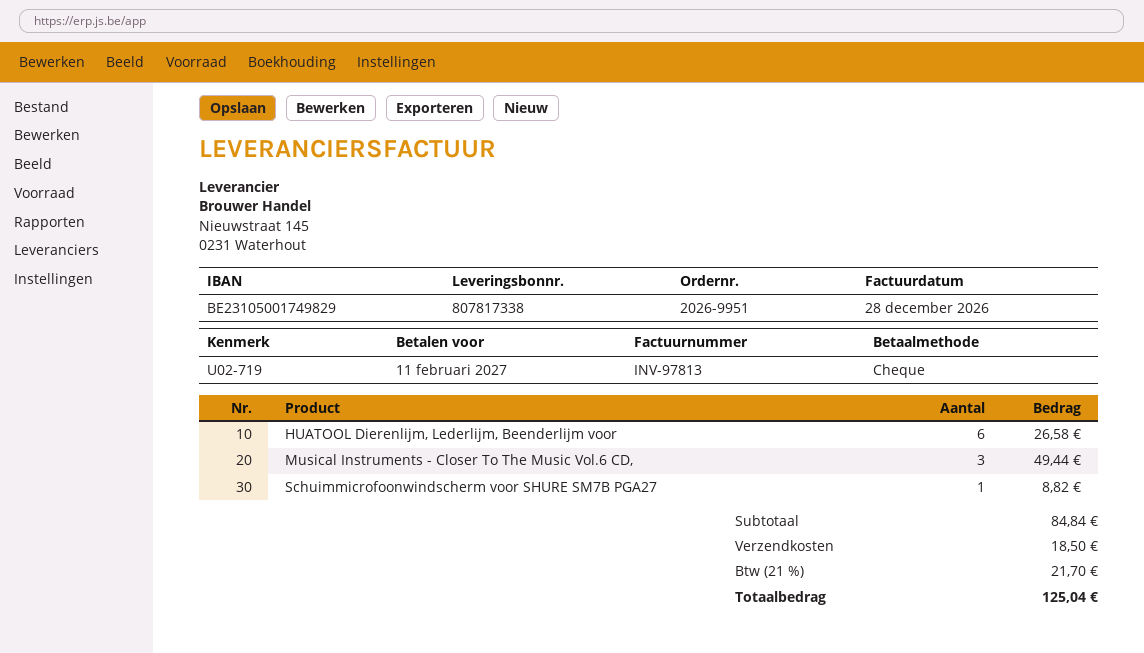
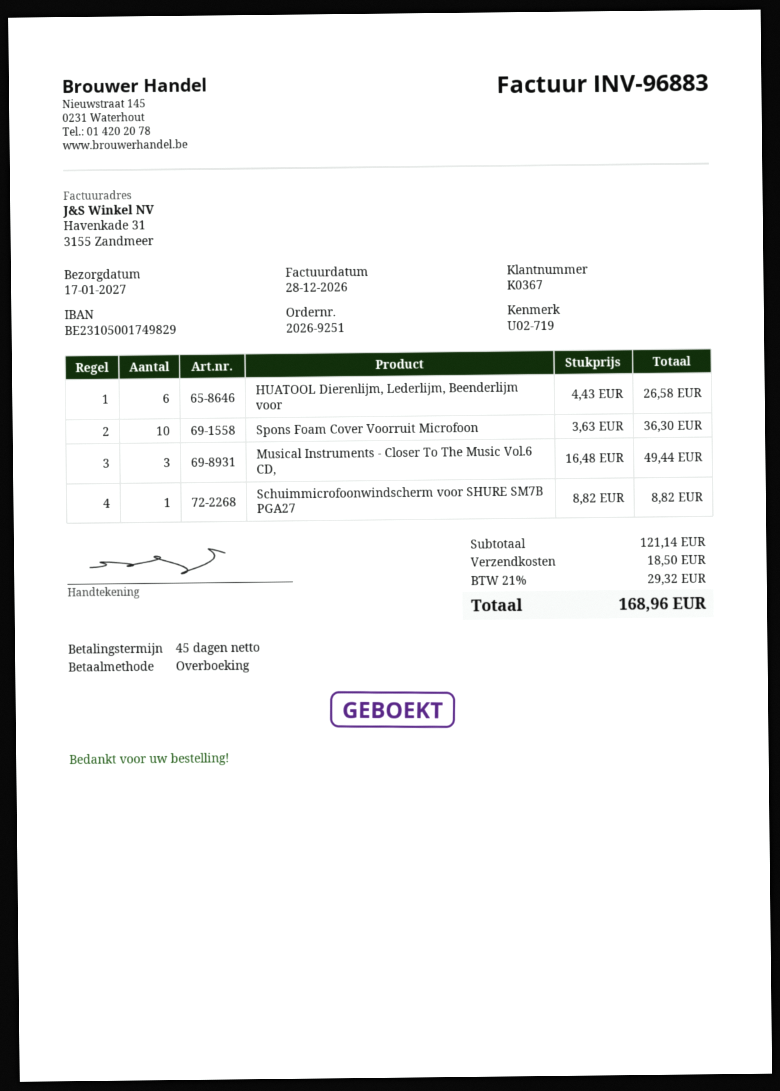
order number: 2026-9951 -> 2026-9251
invoice number: INV-97813 -> INV-96883
payment method: cheque -> bank transfer
Spons Foam Cover Voorruit Microfoon: none -> 10 for 36.30
subtotal: 84.84 -> 121.14
tax: 21% = 21.70 -> 21% = 29.32
total: 125.04 -> 168.96

